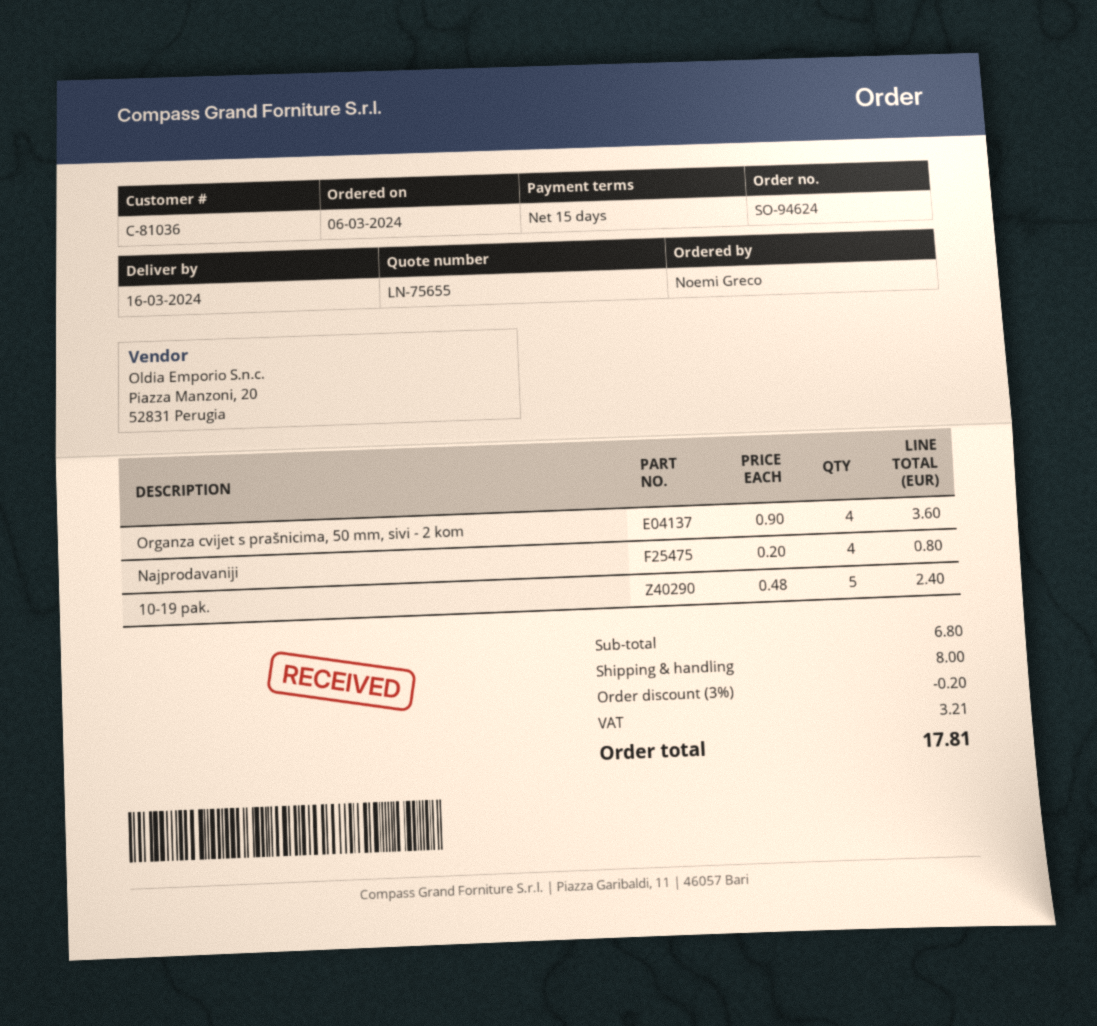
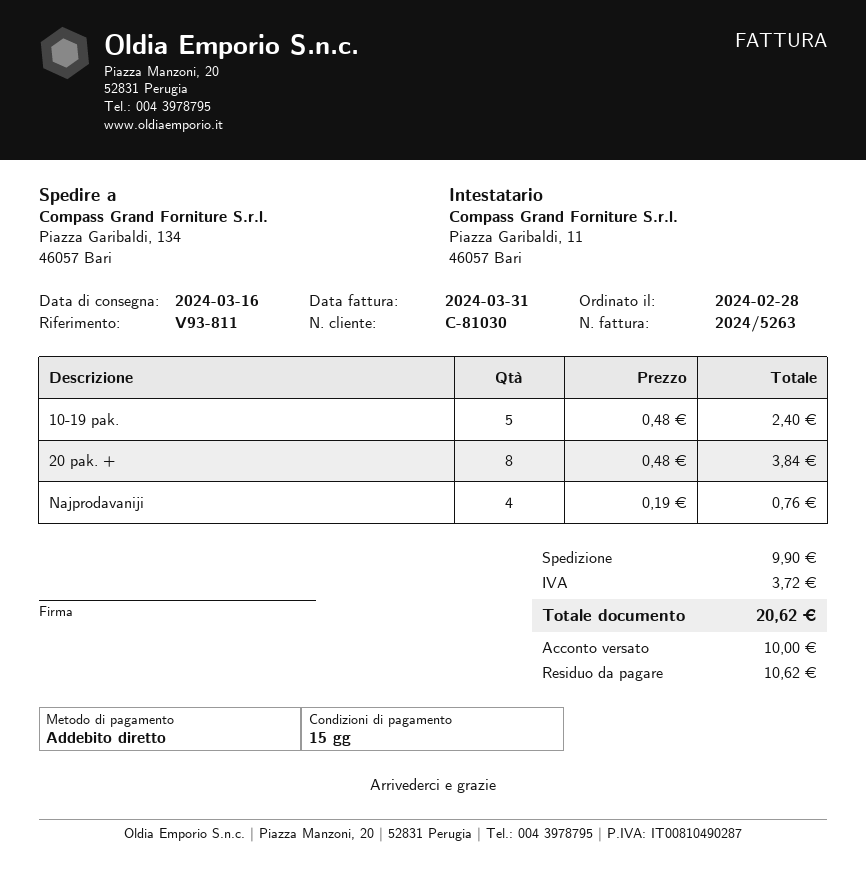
order date: 2024-03-06 -> 2024-02-28
customer number: C-81036 -> C-81030
Organza cvijet s prašnicima, 50 mm, sivi - 2 kom: 4 x 0.90 = 3.60 -> none
Najprodavaniji: 4 x 0.20 = 0.80 -> 4 x 0.19 = 0.76
20 pak. +: none -> 8 x 0.48 = 3.84
discount: 3% = 0.20 -> none
shipping: 8.00 -> 9.90
tax: 3.21 -> 3.72
total: 17.81 -> 20.62

